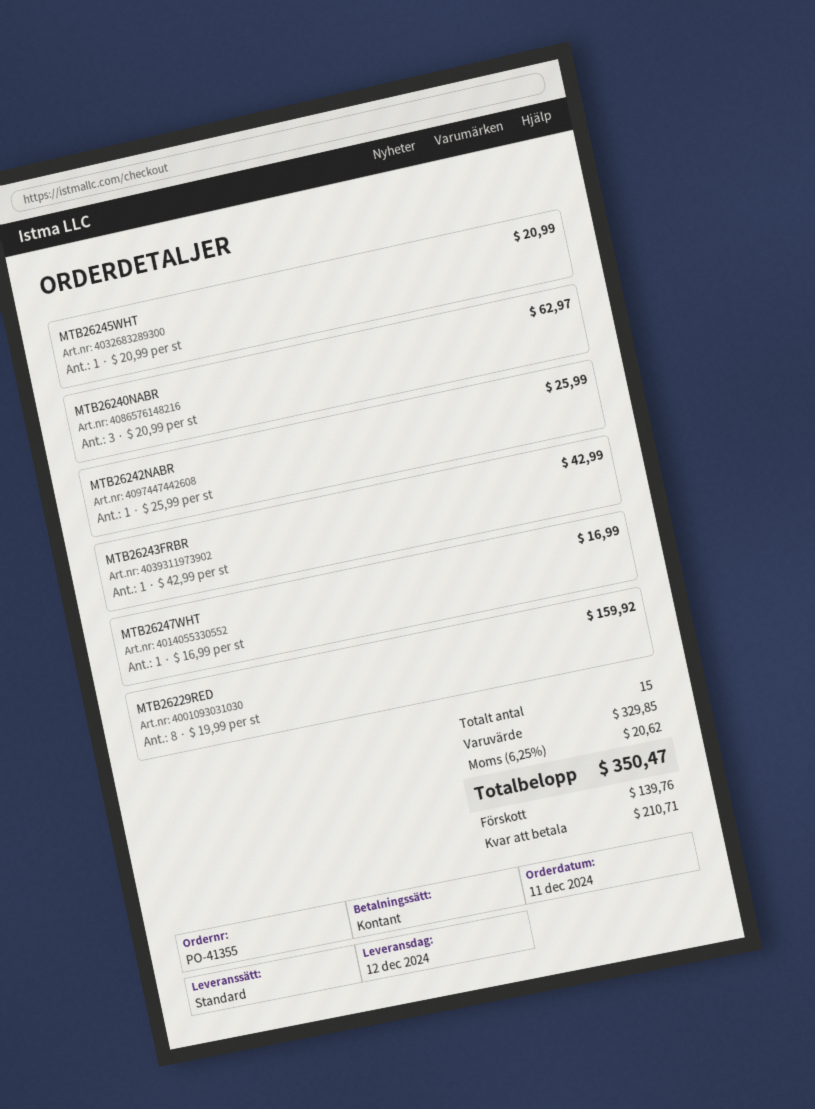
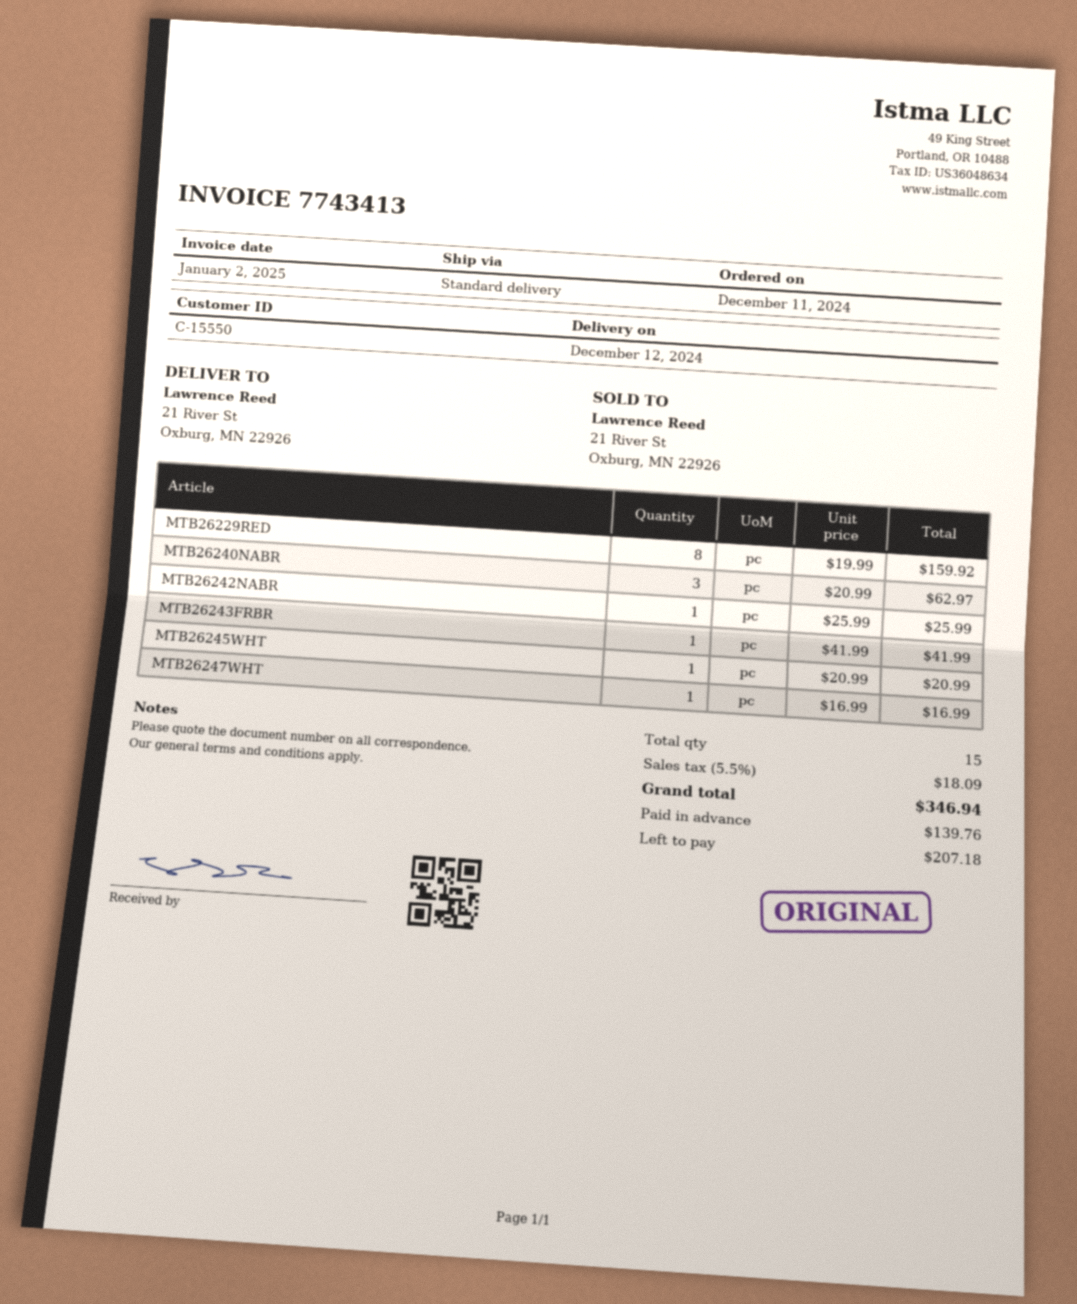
MTB26243FRBR: 1 x 42.99 = 42.99 -> 1 x 41.99 = 41.99
tax: 6.25% = 20.62 -> 5.5% = 18.09
total: 350.47 -> 346.94
balance: 210.71 -> 207.18

